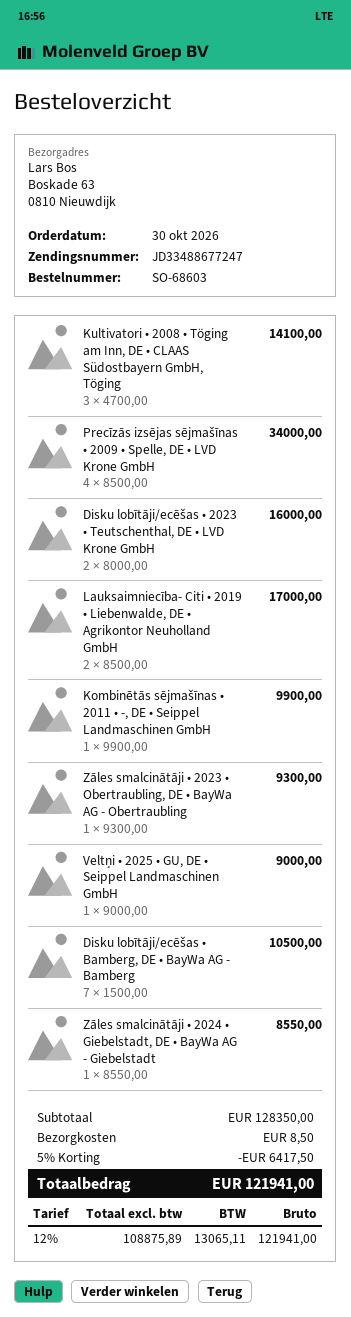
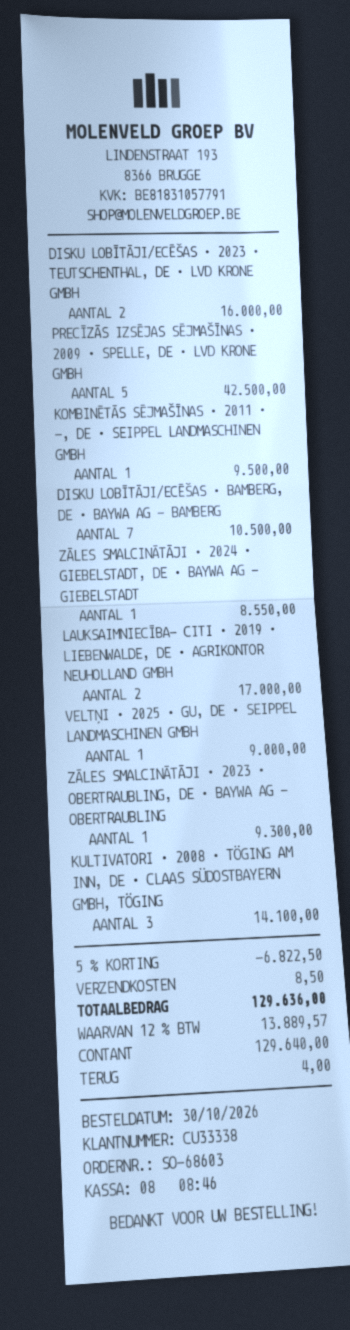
Precīzās izsējas sējmašīnas • 2009 • Spelle, DE • LVD Krone GmbH: 4 for 34000.00 -> 5 for 42500.00
Kombinētās sējmašīnas • 2011 • -, DE • Seippel Landmaschinen GmbH: 1 for 9900.00 -> 1 for 9500.00
discount: 5% = 6417.50 -> 5% = 6822.50
tax: 12% = 13065.11 -> 12% = 13889.57
total: 121941.00 -> 129636.00

